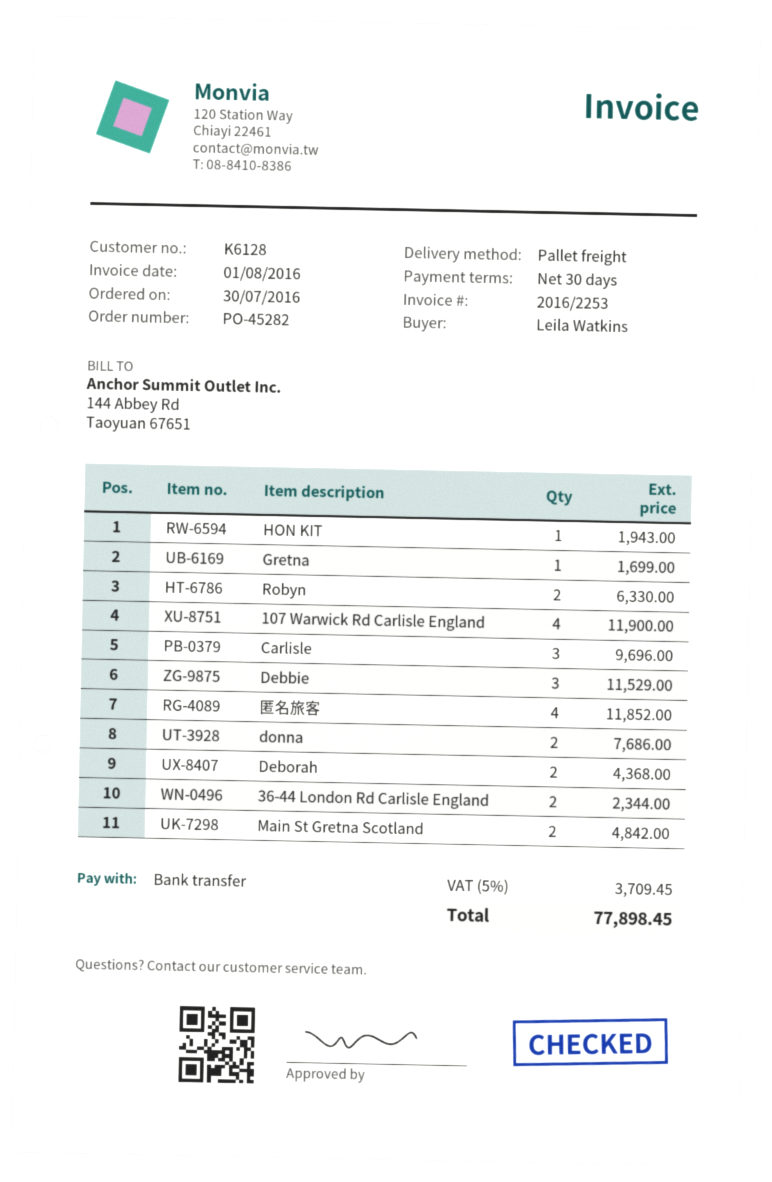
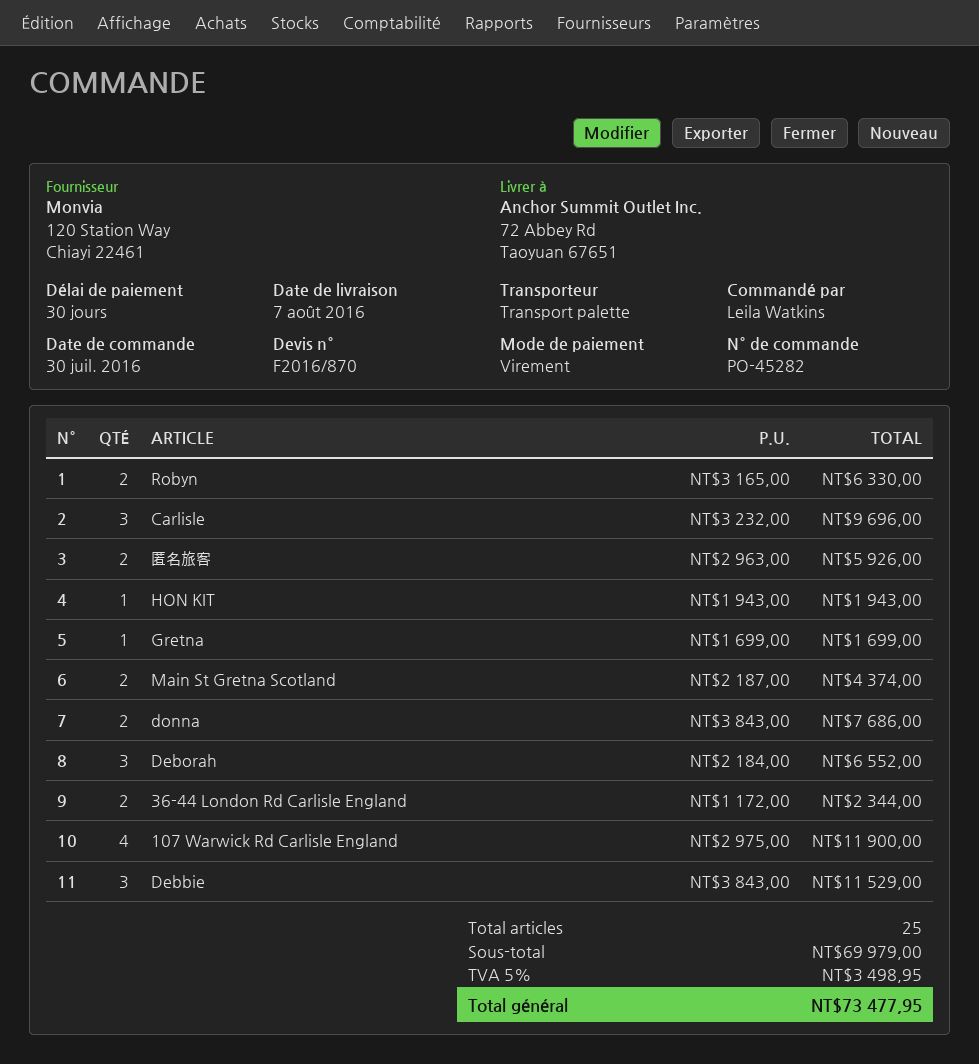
匿名旅客: 4 for 11852.00 -> 2 for 5926.00
Deborah: 2 for 4368.00 -> 3 for 6552.00
Main St Gretna Scotland: 2 for 4842.00 -> 2 for 4374.00
tax: 5% = 3709.45 -> 5% = 3498.95
total: 77898.45 -> 73477.95

